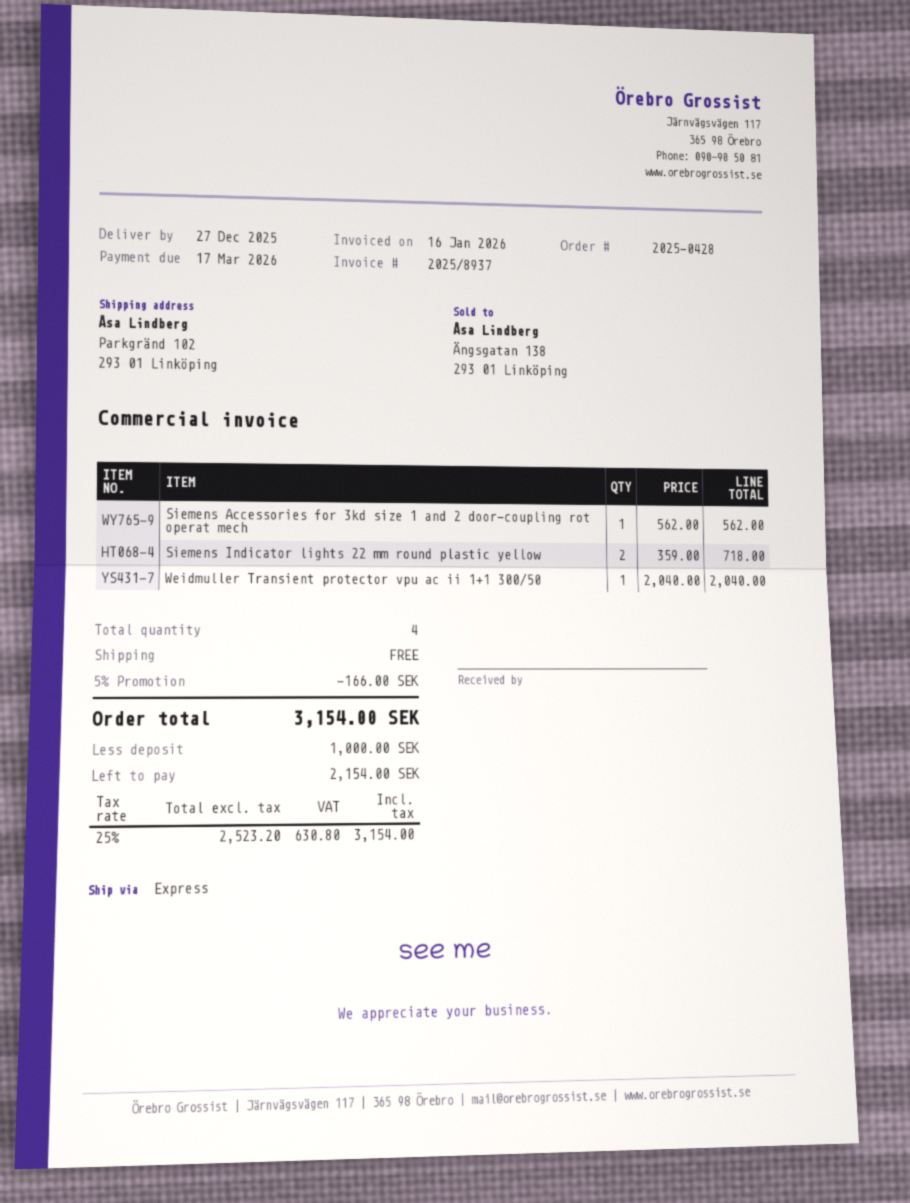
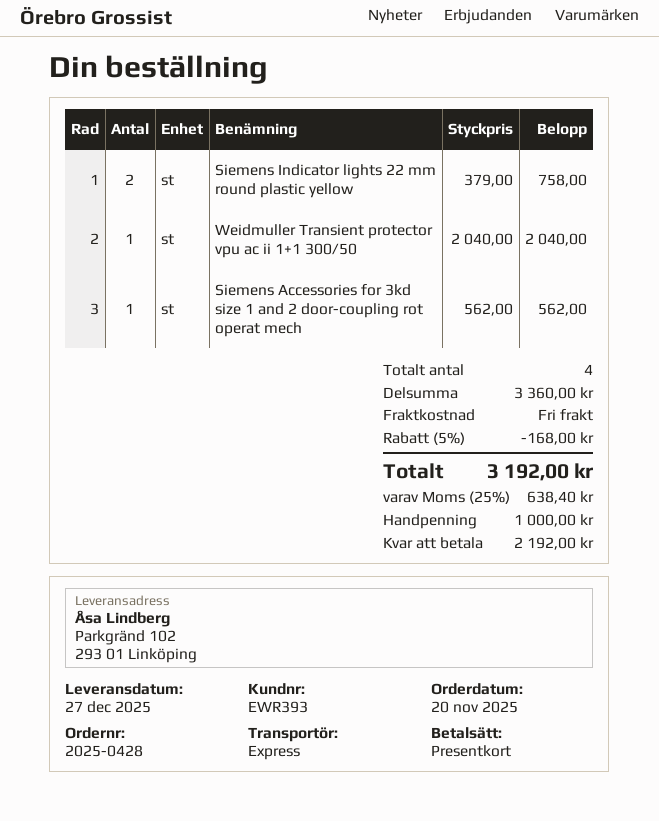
Siemens Indicator lights 22 mm round plastic yellow: 2 x 359.00 = 718.00 -> 2 x 379.00 = 758.00
discount: 5% = 166.00 -> 5% = 168.00
tax: 25% = 630.80 -> 25% = 638.40
total: 3154.00 -> 3192.00
balance: 2154.00 -> 2192.00

